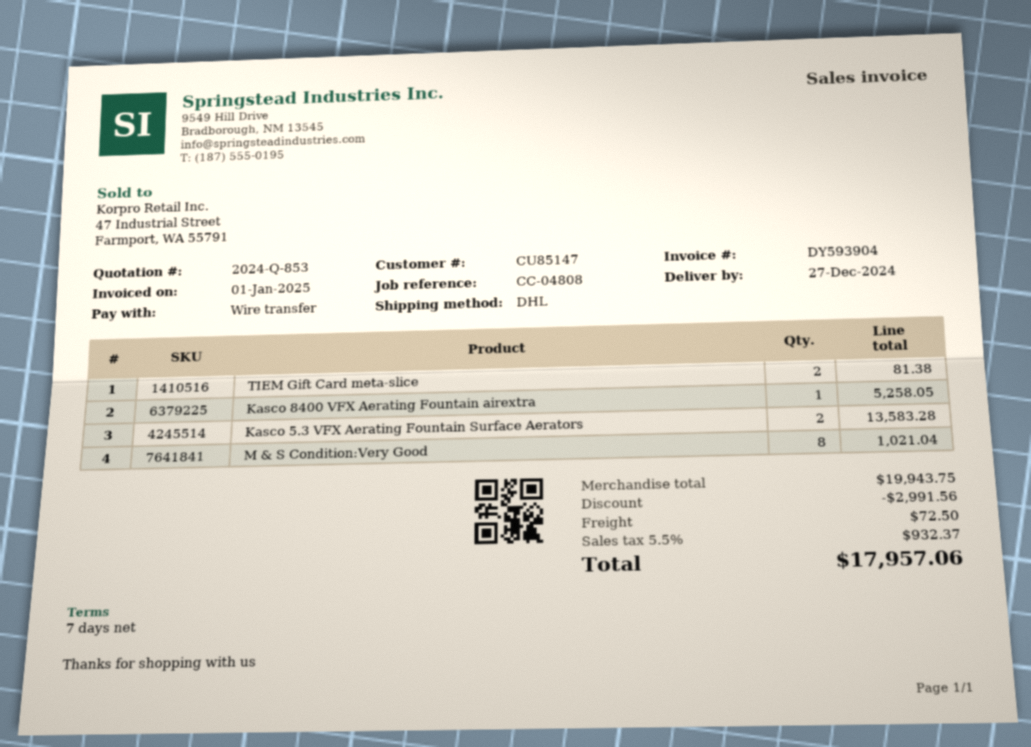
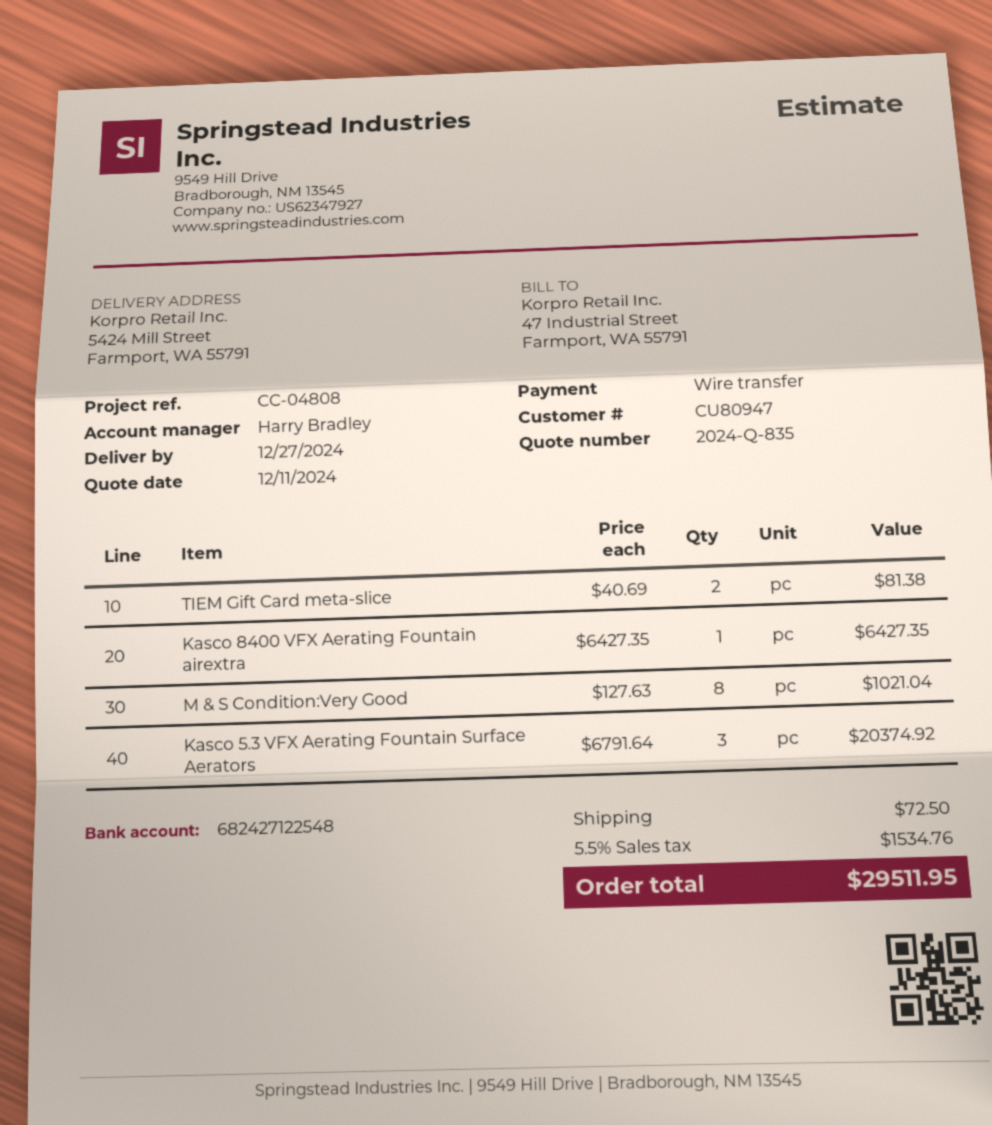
quote number: 2024-Q-853 -> 2024-Q-835
customer number: CU85147 -> CU80947
Kasco 8400 VFX Aerating Fountain airextra: 1 for 5258.05 -> 1 for 6427.35
Kasco 5.3 VFX Aerating Fountain Surface Aerators: 2 for 13583.28 -> 3 for 20374.92
discount: 2991.56 -> none
tax: 5.5% = 932.37 -> 5.5% = 1534.76
total: 17957.06 -> 29511.95

